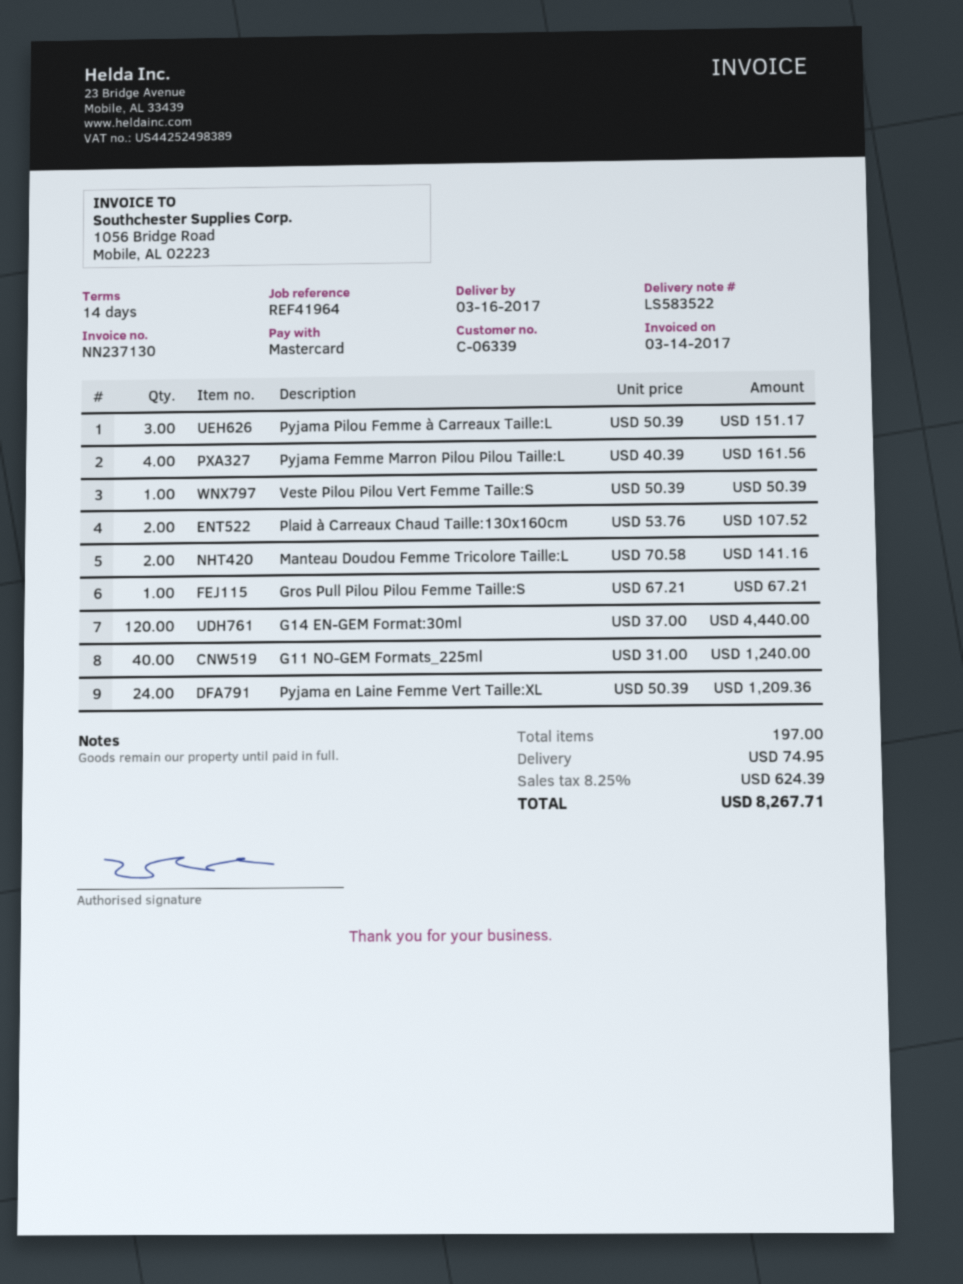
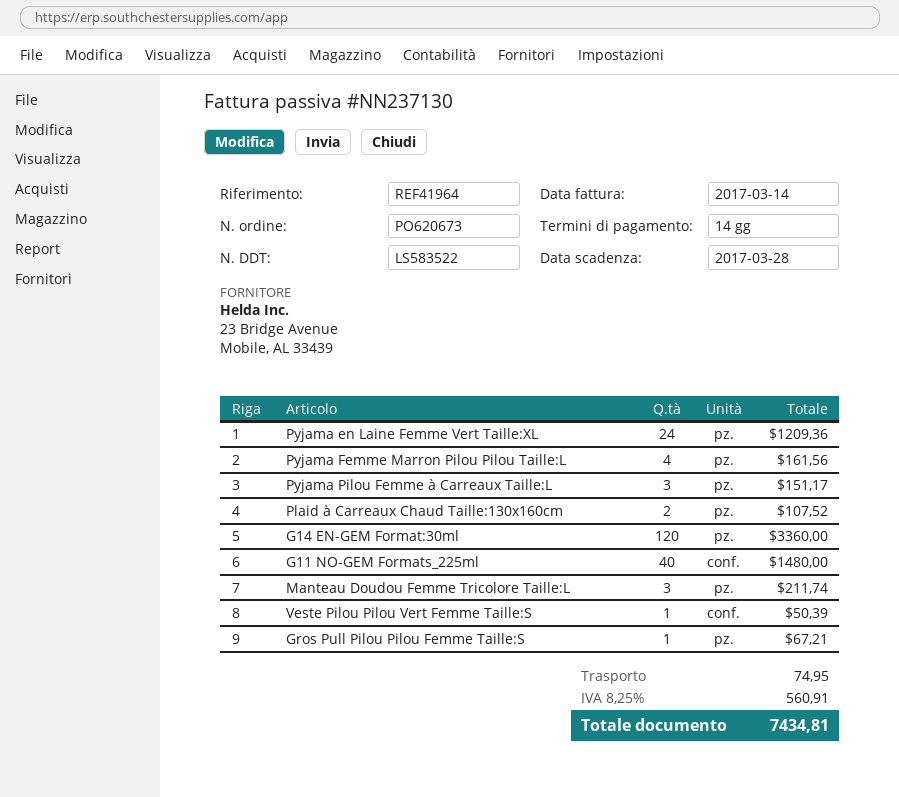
Manteau Doudou Femme Tricolore Taille:L: 2 for 141.16 -> 3 for 211.74
G14 EN-GEM Format:30ml: 120 for 4440.00 -> 120 for 3360.00
G11 NO-GEM Formats_225ml: 40 for 1240.00 -> 40 for 1480.00
tax: 8.25% = 624.39 -> 8.25% = 560.91
total: 8267.71 -> 7434.81

